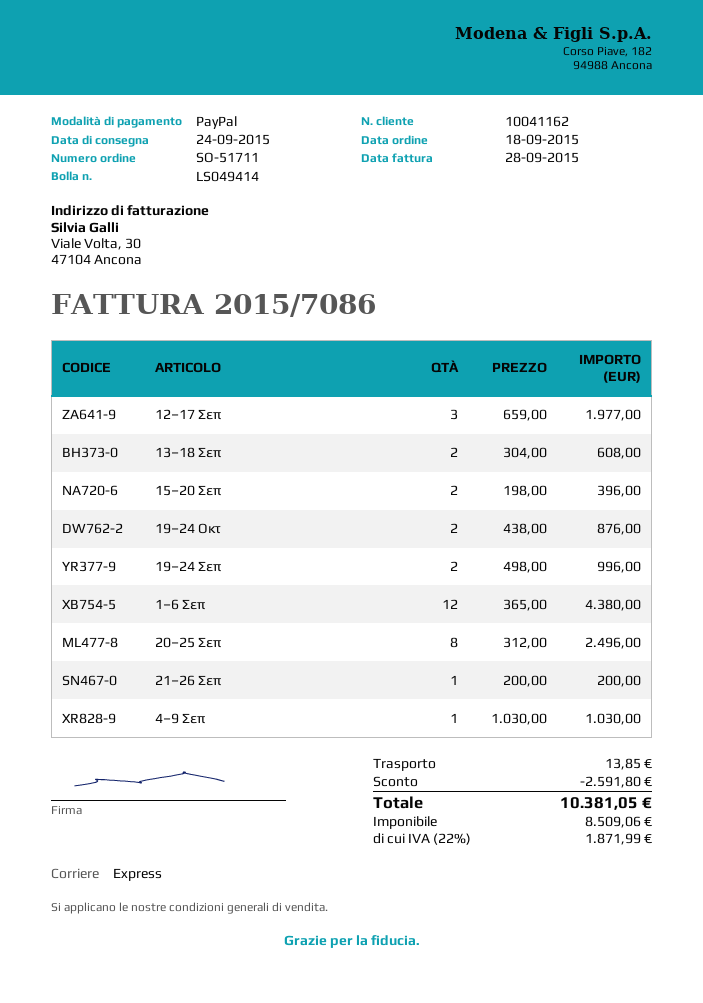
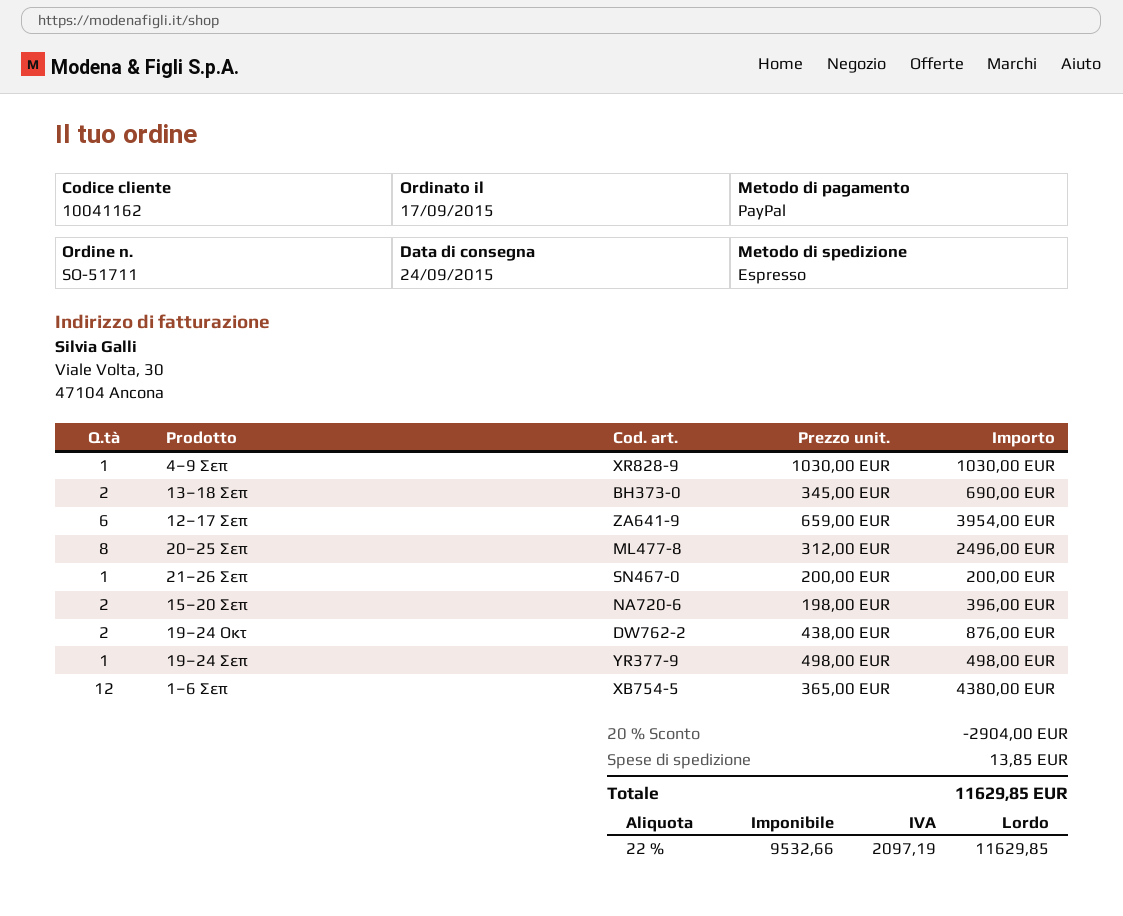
order date: 2015-09-18 -> 2015-09-17
12–17 Σεπ: 3 x 659.00 = 1977.00 -> 6 x 659.00 = 3954.00
13–18 Σεπ: 2 x 304.00 = 608.00 -> 2 x 345.00 = 690.00
19–24 Σεπ: 2 x 498.00 = 996.00 -> 1 x 498.00 = 498.00
discount: 2591.80 -> 2904.00
net: 8509.06 -> 9532.66
tax: 22% = 1871.99 -> 22% = 2097.19
total: 10381.05 -> 11629.85

